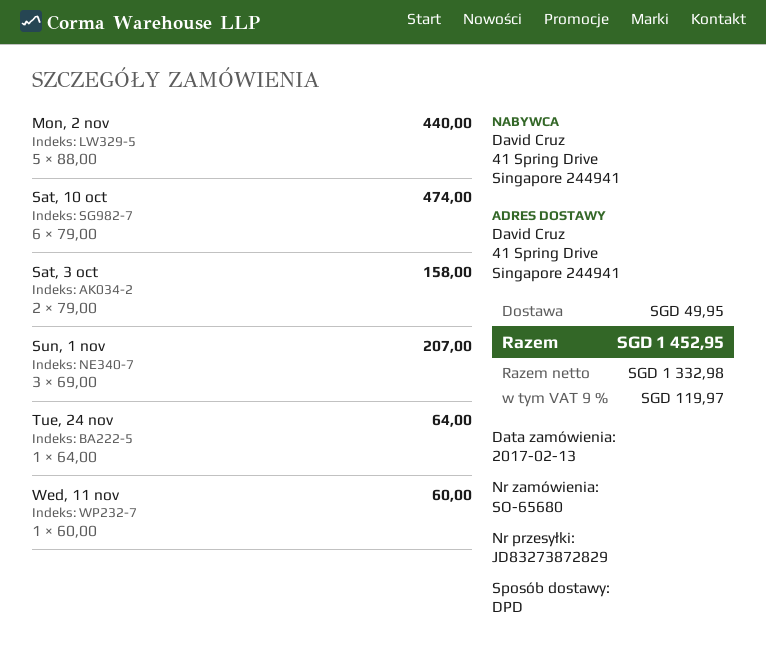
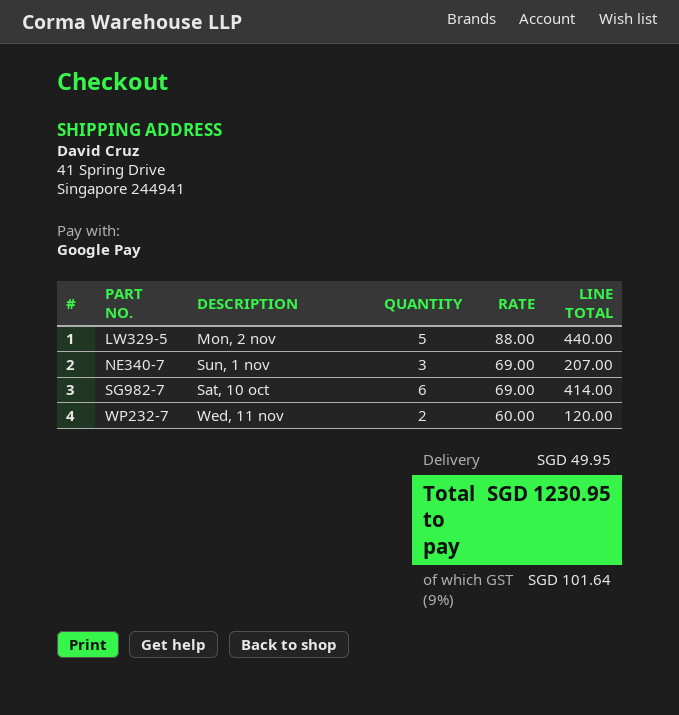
Sat, 10 oct: 6 x 79.00 = 474.00 -> 6 x 69.00 = 414.00
Sat, 3 oct: 2 x 79.00 = 158.00 -> none
Tue, 24 nov: 1 x 64.00 = 64.00 -> none
Wed, 11 nov: 1 x 60.00 = 60.00 -> 2 x 60.00 = 120.00
tax: 9% = 119.97 -> 9% = 101.64
total: 1452.95 -> 1230.95

